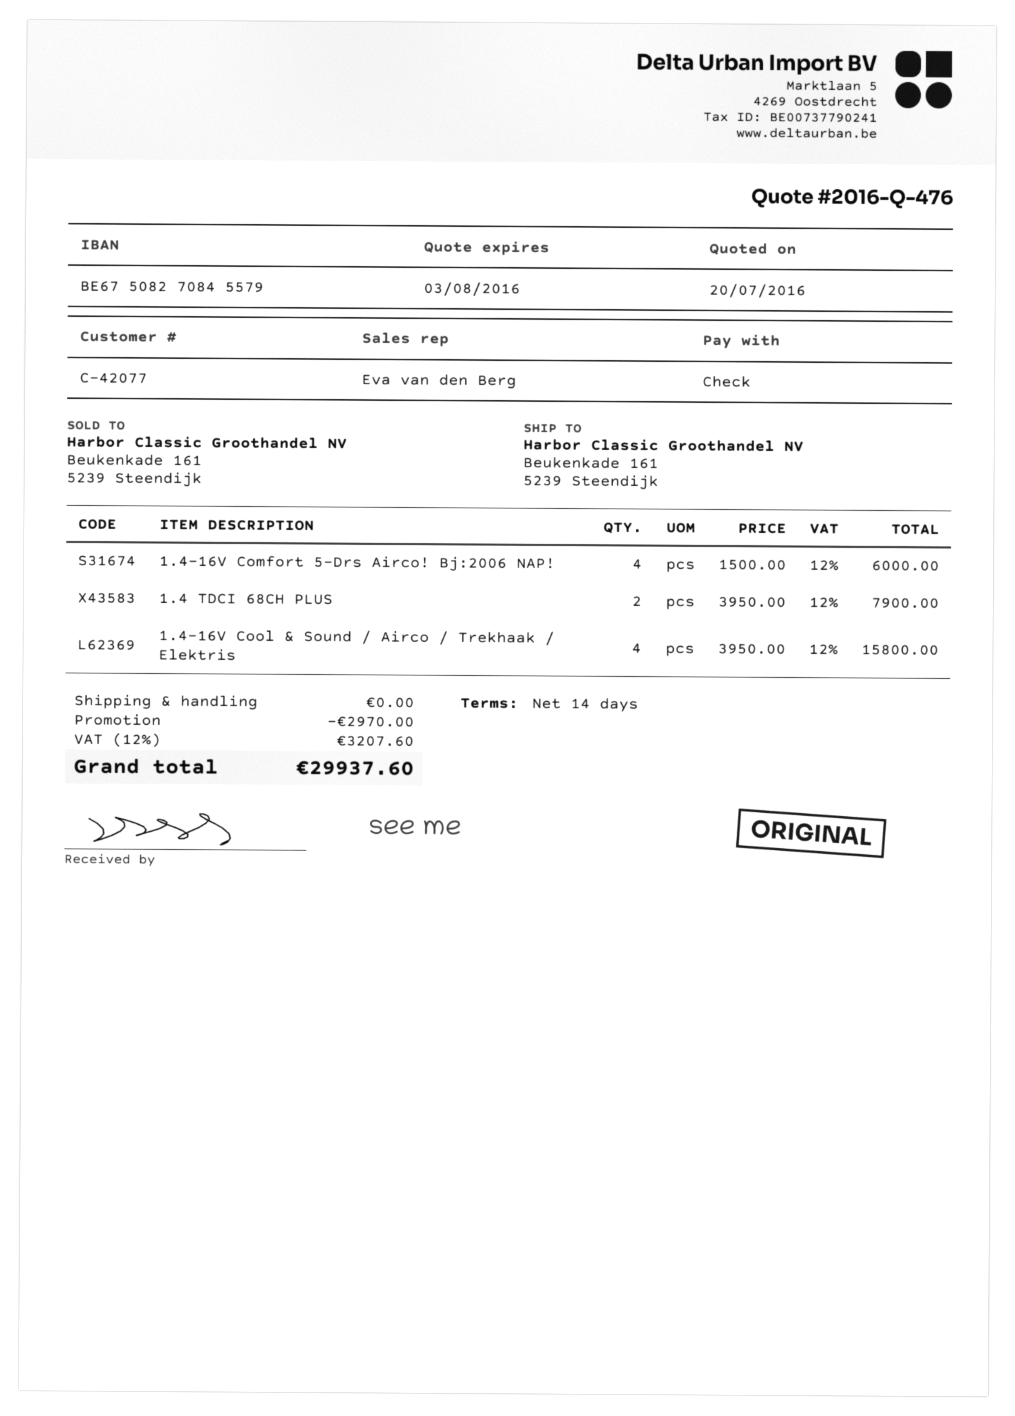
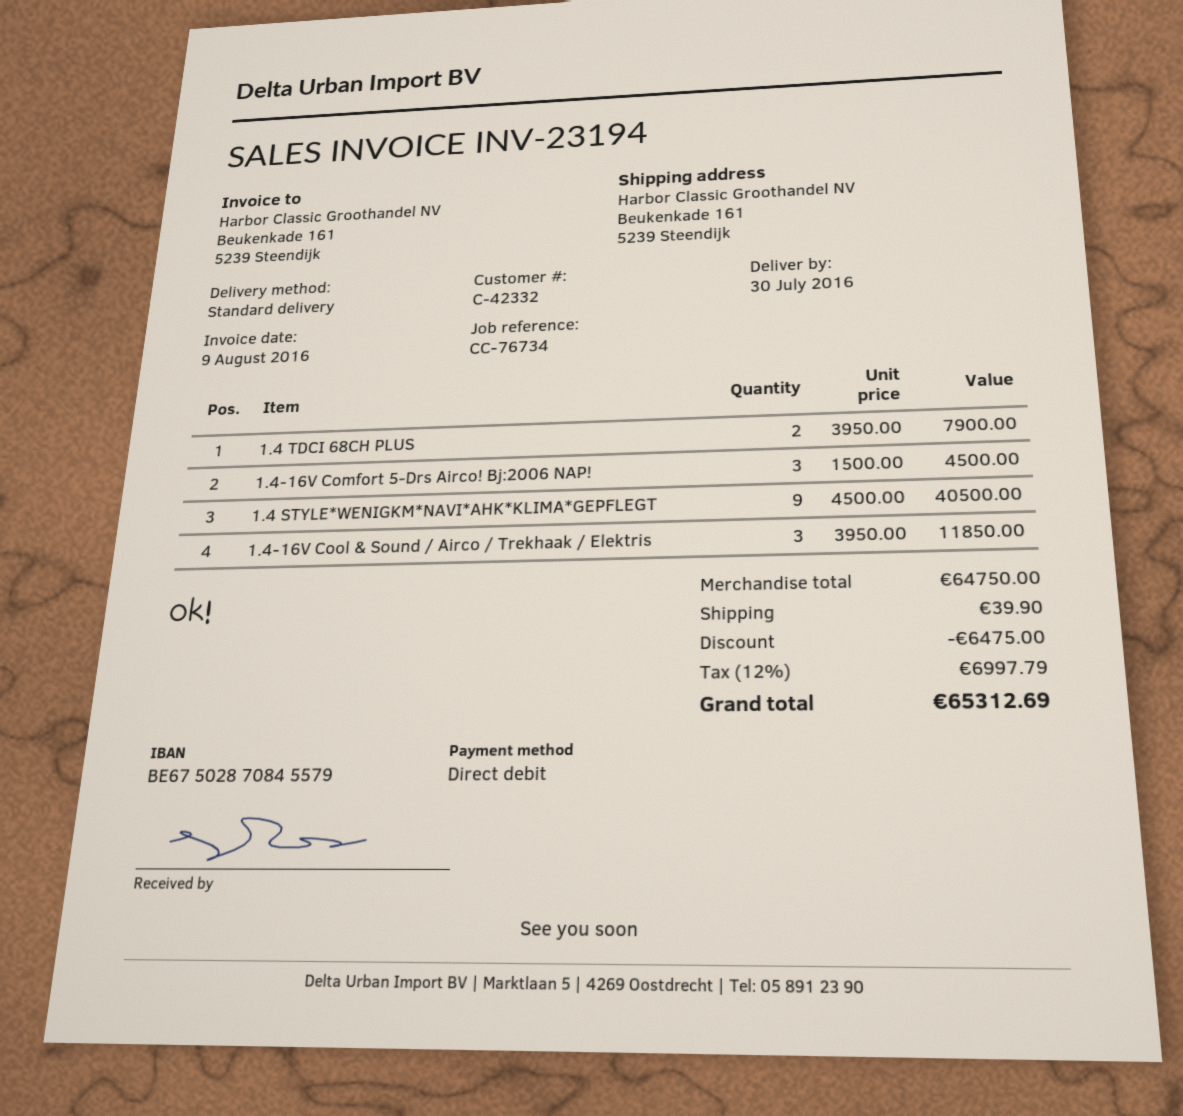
customer number: C-42077 -> C-42332
payment method: cheque -> direct debit
bank account: BE67508270845579 -> BE67502870845579
1.4-16V Comfort 5-Drs Airco! Bj:2006 NAP!: 4 x 1500.00 = 6000.00 -> 3 x 1500.00 = 4500.00
1.4-16V Cool & Sound / Airco / Trekhaak / Elektris: 4 x 3950.00 = 15800.00 -> 3 x 3950.00 = 11850.00
1.4 STYLE*WENIGKM*NAVI*AHK*KLIMA*GEPFLEGT: none -> 9 x 4500.00 = 40500.00
discount: 2970.00 -> 6475.00
shipping: 0.00 -> 39.90
tax: 12% = 3207.60 -> 12% = 6997.79
total: 29937.60 -> 65312.69

